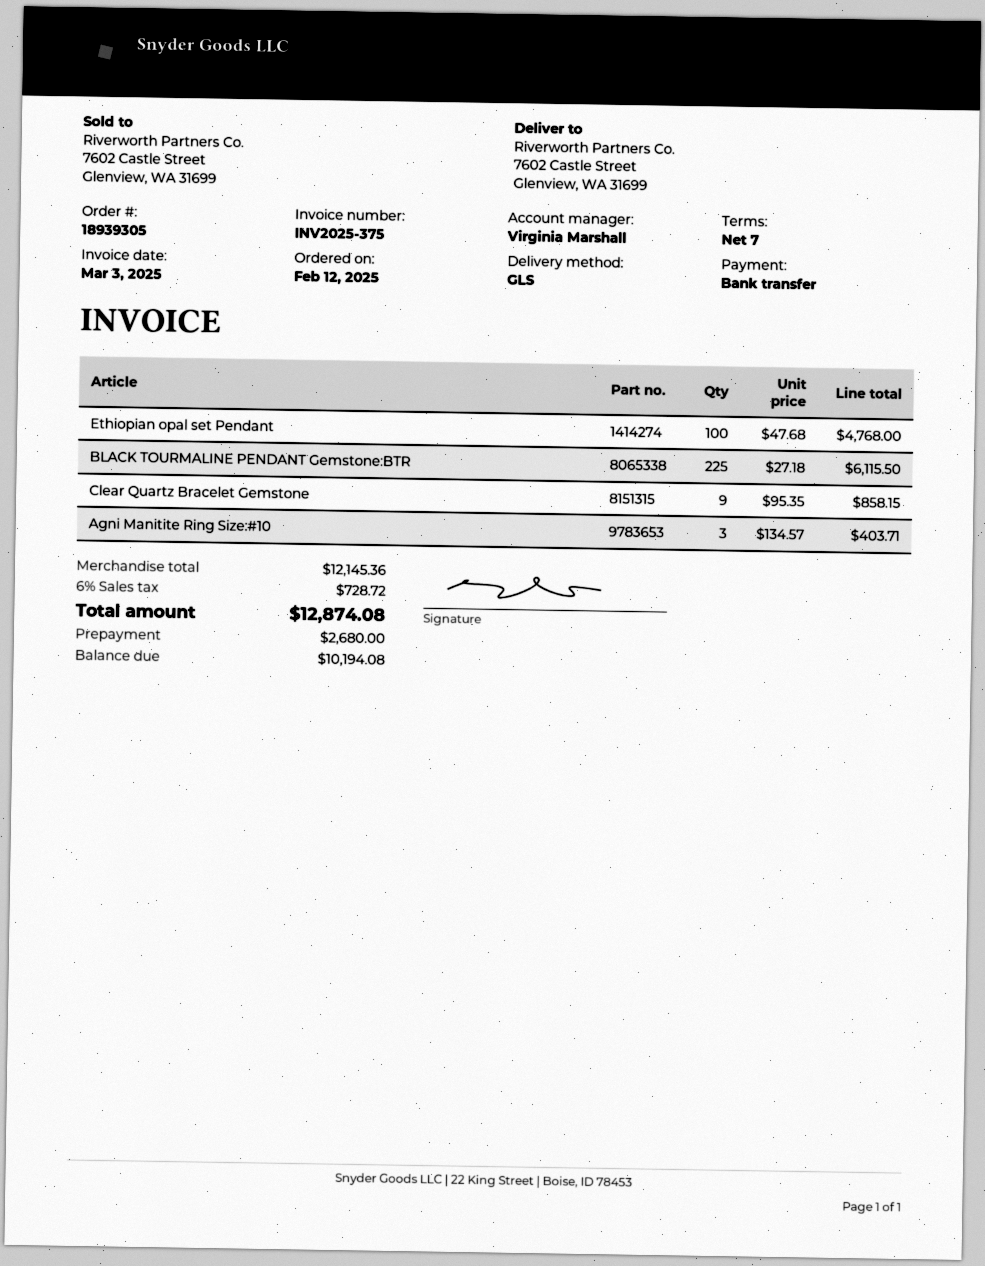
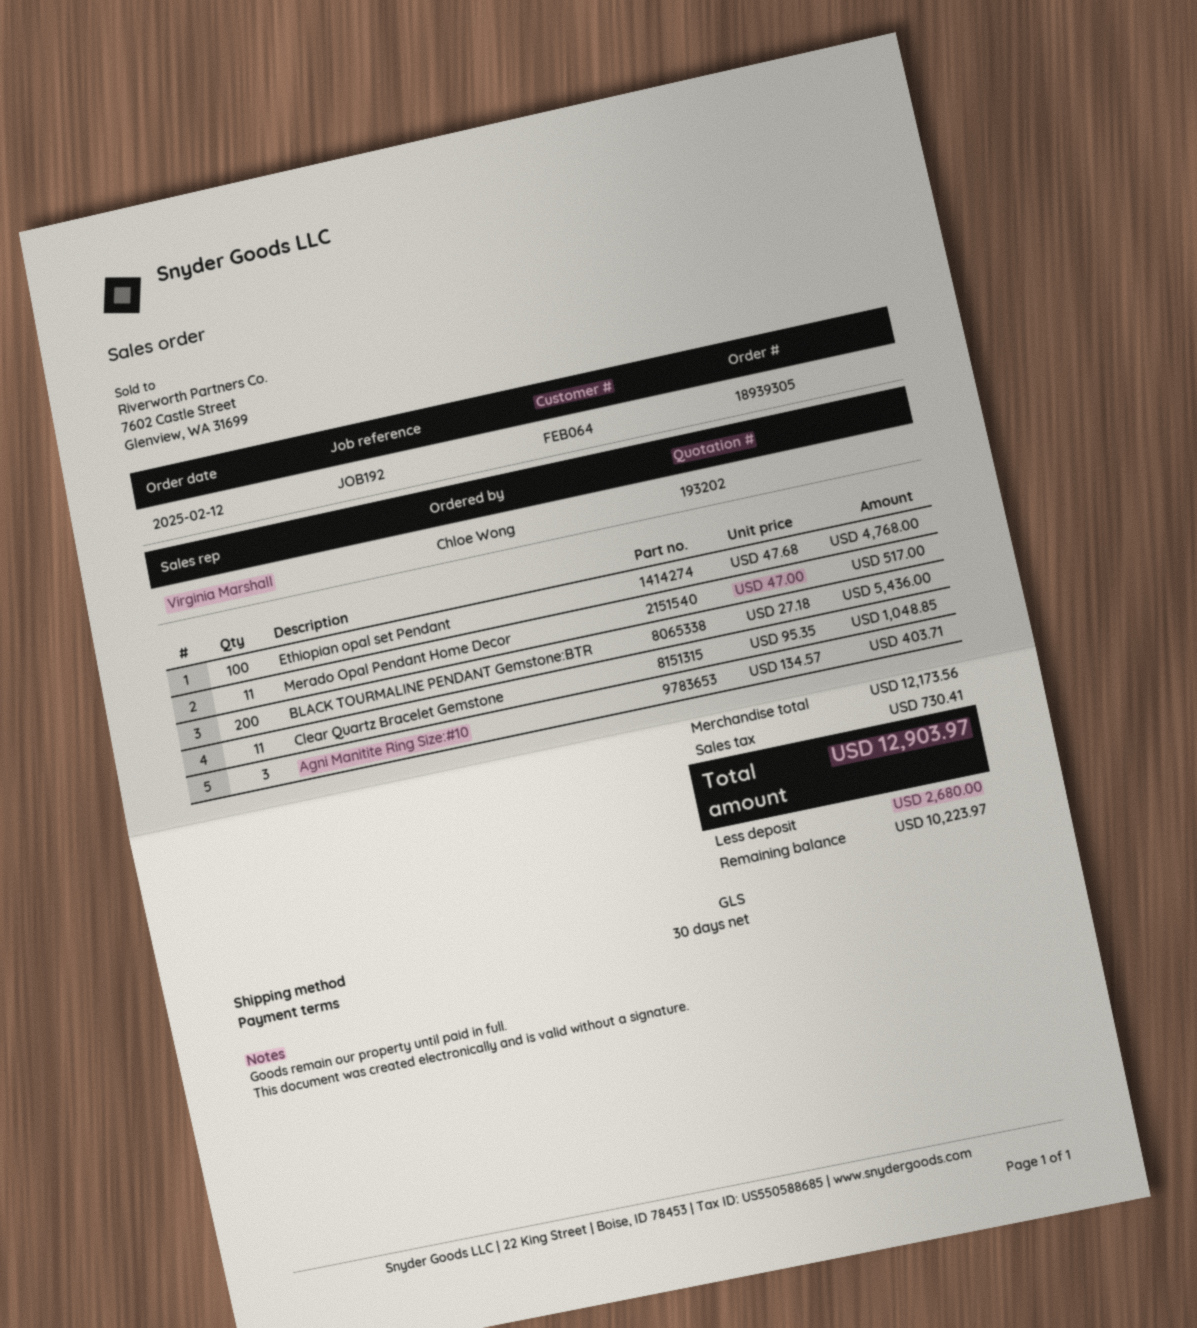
payment terms: 7 days -> 30 days
BLACK TOURMALINE PENDANT Gemstone:BTR: 225 x 27.18 = 6115.50 -> 200 x 27.18 = 5436.00
Clear Quartz Bracelet Gemstone: 9 x 95.35 = 858.15 -> 11 x 95.35 = 1048.85
Merado Opal Pendant Home Decor: none -> 11 x 47.00 = 517.00
subtotal: 12145.36 -> 12173.56
tax: 728.72 -> 730.41
total: 12874.08 -> 12903.97
balance: 10194.08 -> 10223.97

